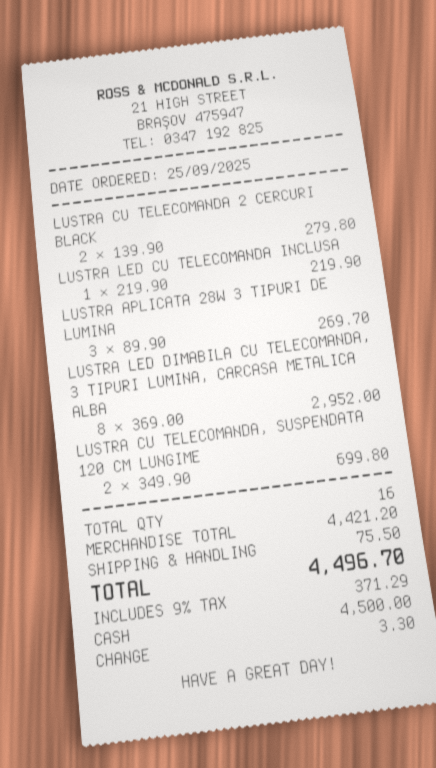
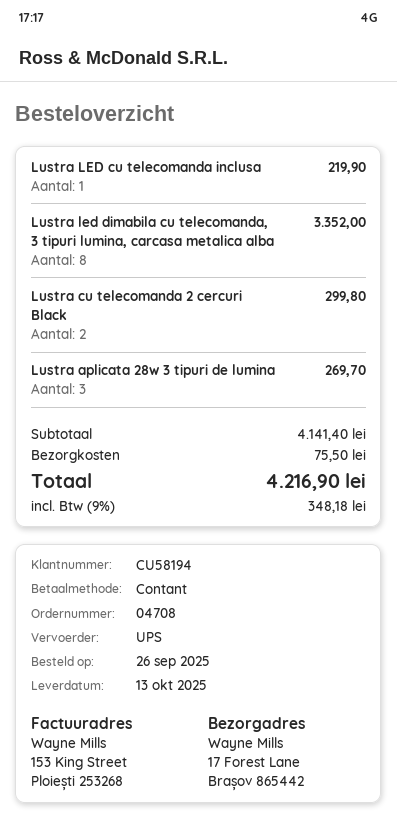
order date: 2025-09-25 -> 2025-09-26
LUSTRA CU TELECOMANDA 2 CERCURI BLACK: 2 for 279.80 -> 2 for 299.80
LUSTRA LED DIMABILA CU TELECOMANDA, 3 TIPURI LUMINA, CARCASA METALICA ALBA: 8 for 2952.00 -> 8 for 3352.00
LUSTRA CU TELECOMANDA, SUSPENDATA 120 CM LUNGIME: 2 for 699.80 -> none
subtotal: 4421.20 -> 4141.40
tax: 9% = 371.29 -> 9% = 348.18
total: 4496.70 -> 4216.90

